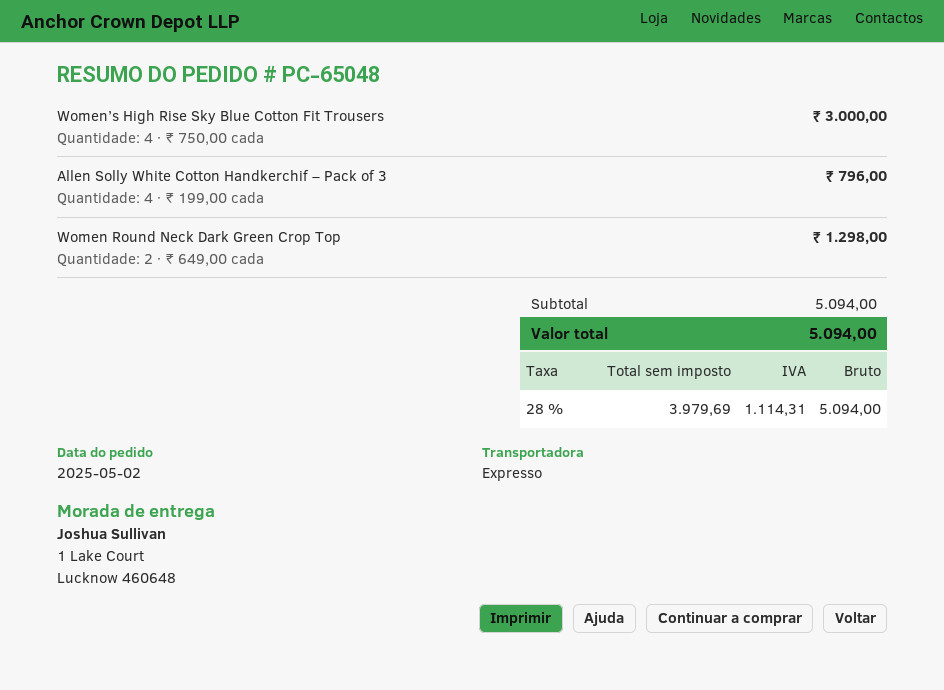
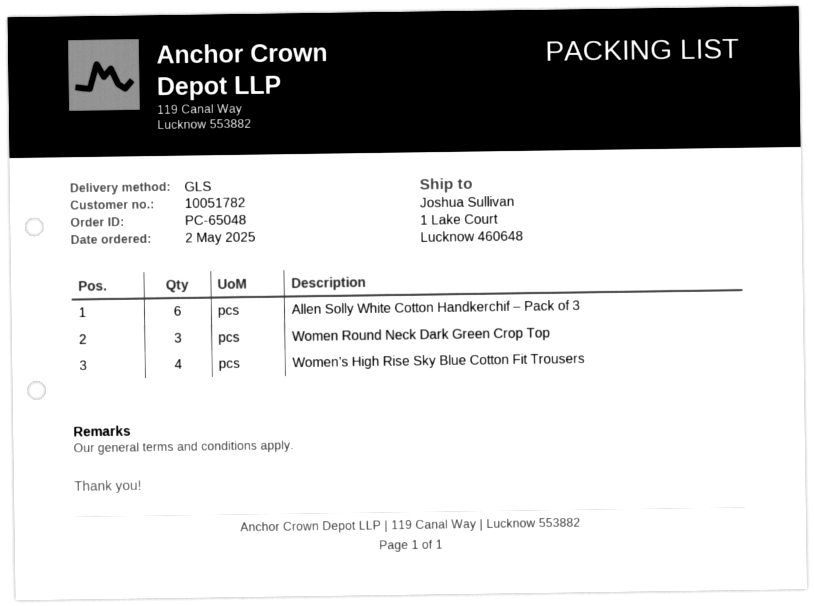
shipping method: express -> GLS
Allen Solly White Cotton Handkerchif – Pack of 3: 4 -> 6
Women Round Neck Dark Green Crop Top: 2 -> 3

